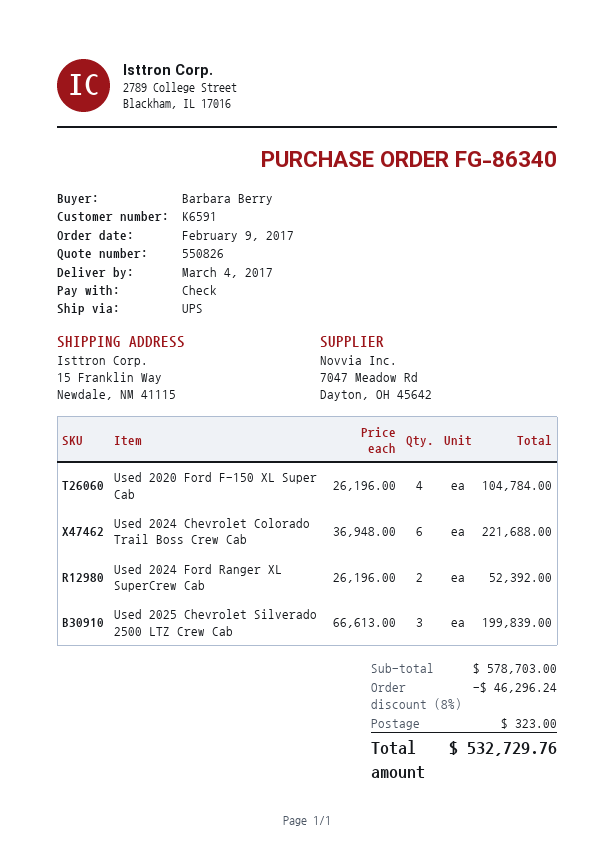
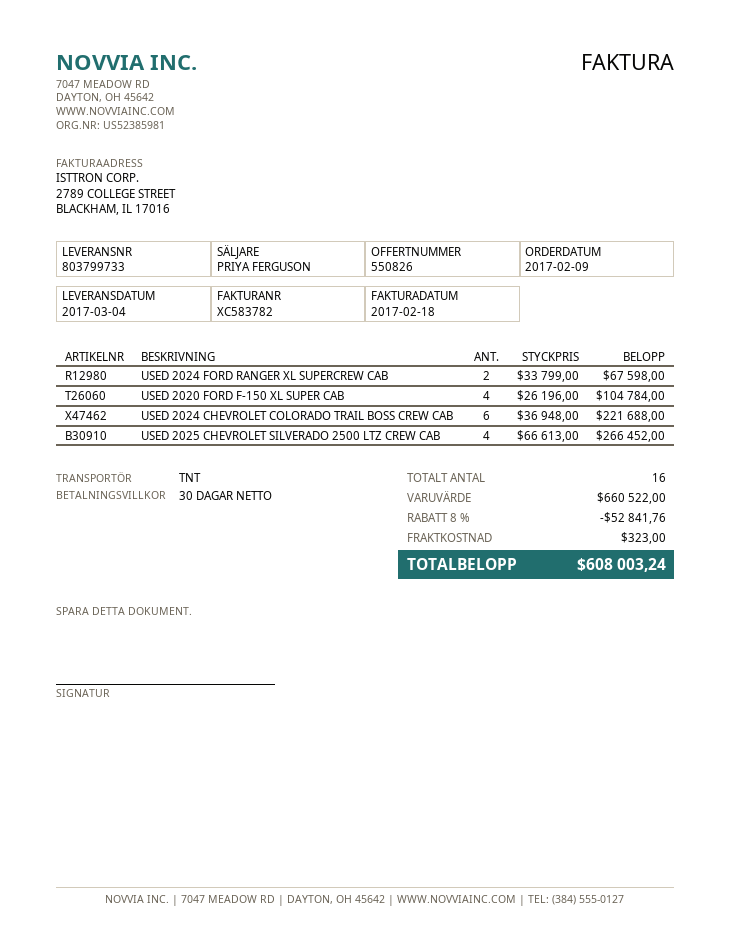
shipping method: UPS -> TNT
Used 2024 Ford Ranger XL SuperCrew Cab: 2 x 26196.00 = 52392.00 -> 2 x 33799.00 = 67598.00
Used 2025 Chevrolet Silverado 2500 LTZ Crew Cab: 3 x 66613.00 = 199839.00 -> 4 x 66613.00 = 266452.00
subtotal: 578703.00 -> 660522.00
discount: 8% = 46296.24 -> 8% = 52841.76
total: 532729.76 -> 608003.24

